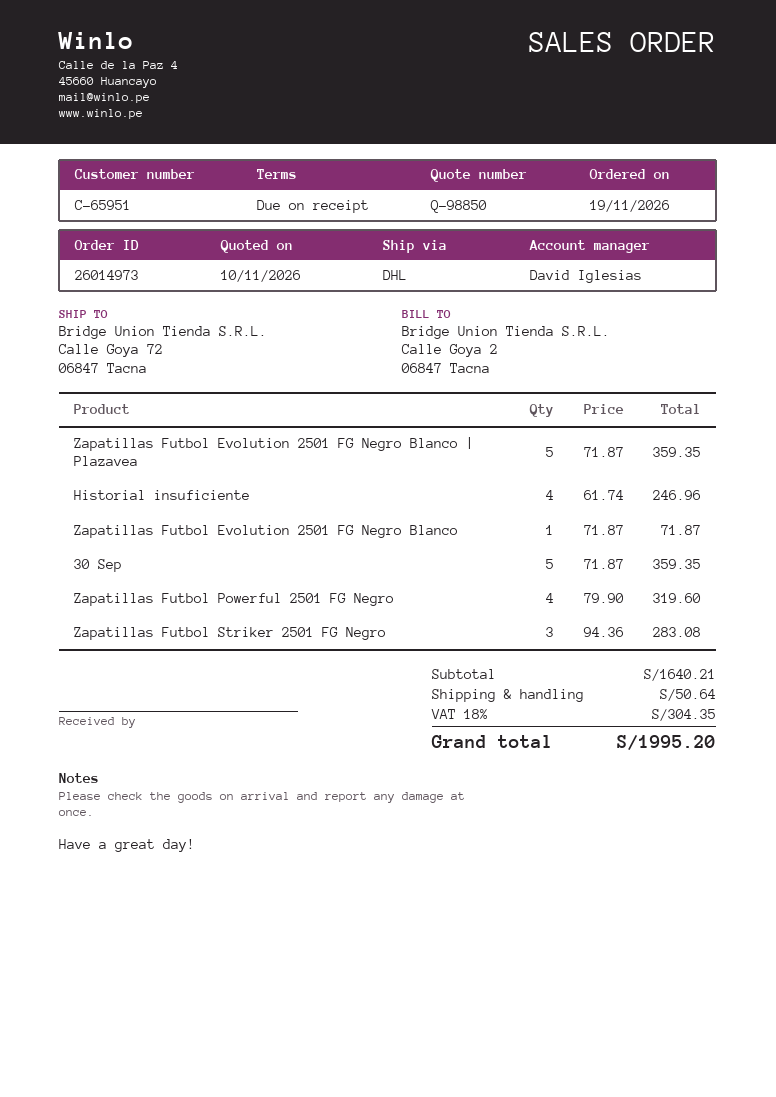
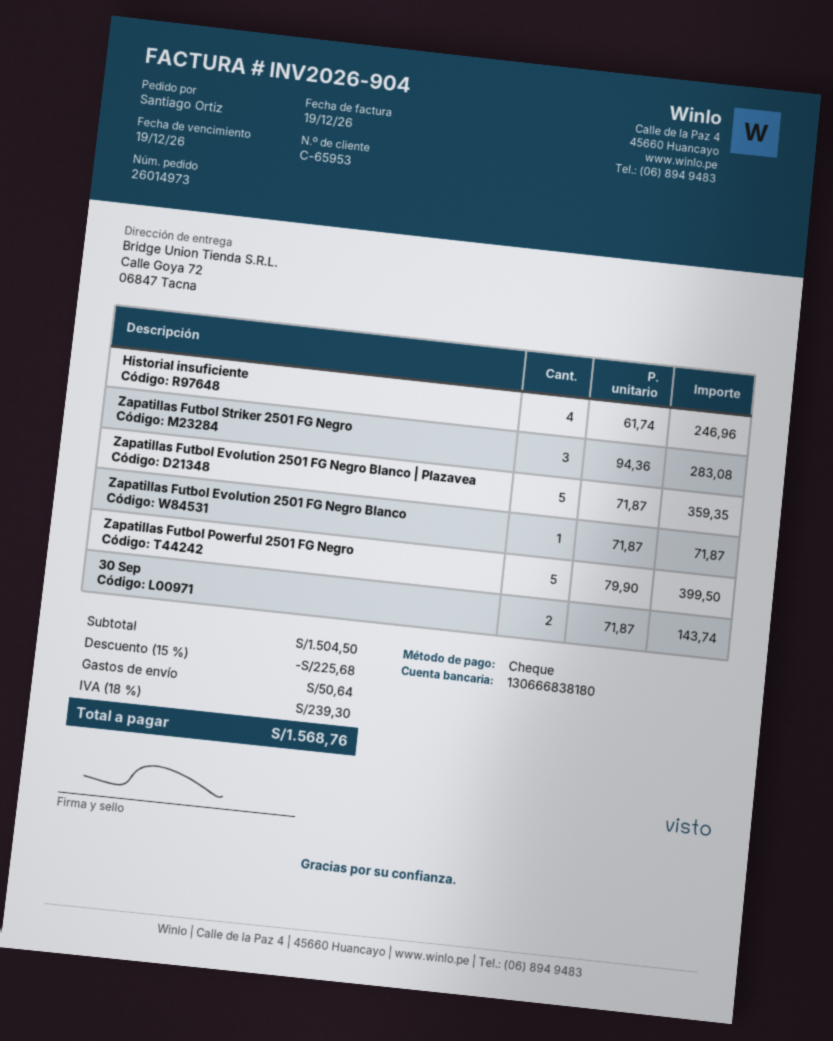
customer number: C-65951 -> C-65953
30 Sep: 5 x 71.87 = 359.35 -> 2 x 71.87 = 143.74
Zapatillas Futbol Powerful 2501 FG Negro: 4 x 79.90 = 319.60 -> 5 x 79.90 = 399.50
subtotal: 1640.21 -> 1504.50
discount: none -> 15% = 225.68
tax: 18% = 304.35 -> 18% = 239.30
total: 1995.20 -> 1568.76

